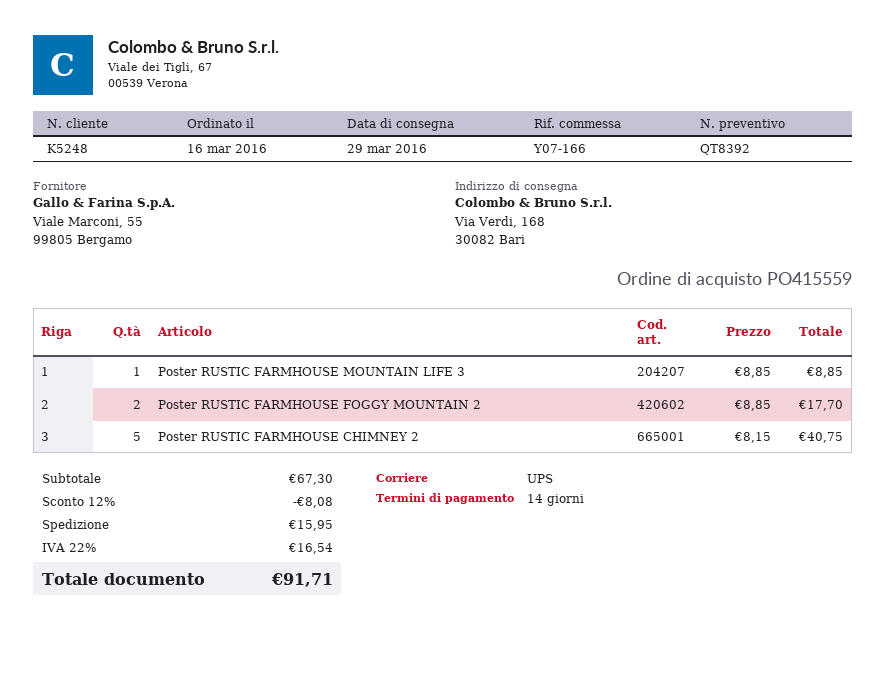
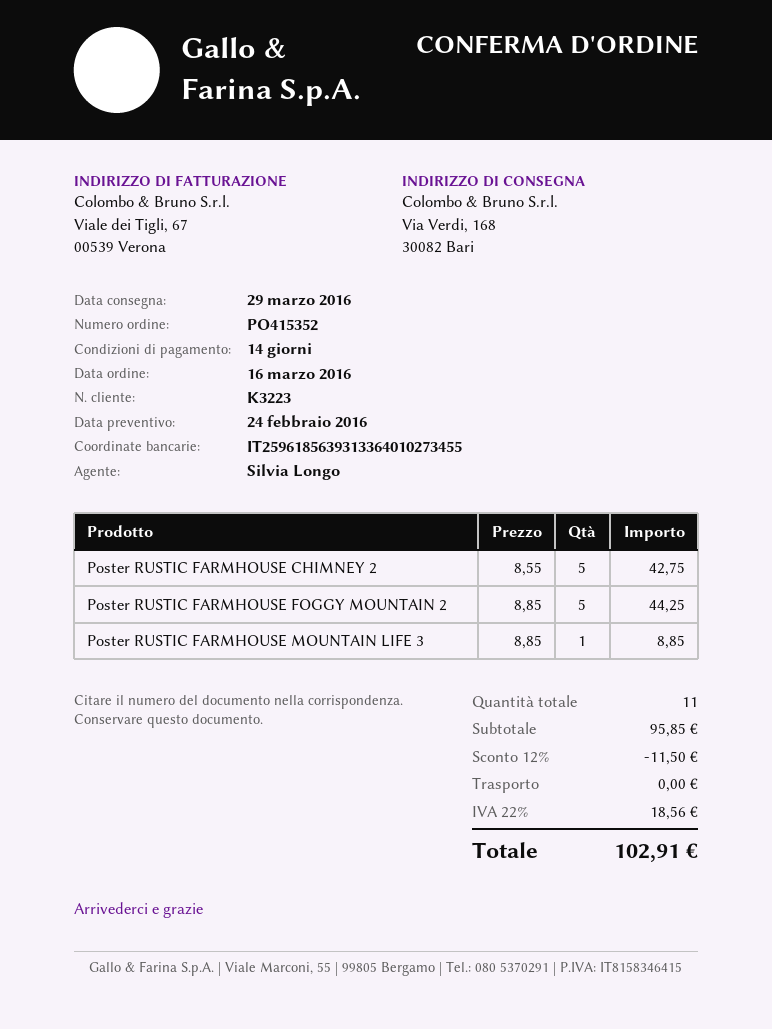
order number: PO415559 -> PO415352
customer number: K5248 -> K3223
Poster RUSTIC FARMHOUSE FOGGY MOUNTAIN 2: 2 x 8.85 = 17.70 -> 5 x 8.85 = 44.25
Poster RUSTIC FARMHOUSE CHIMNEY 2: 5 x 8.15 = 40.75 -> 5 x 8.55 = 42.75
subtotal: 67.30 -> 95.85
discount: 12% = 8.08 -> 12% = 11.50
shipping: 15.95 -> 0.00
tax: 22% = 16.54 -> 22% = 18.56
total: 91.71 -> 102.91

